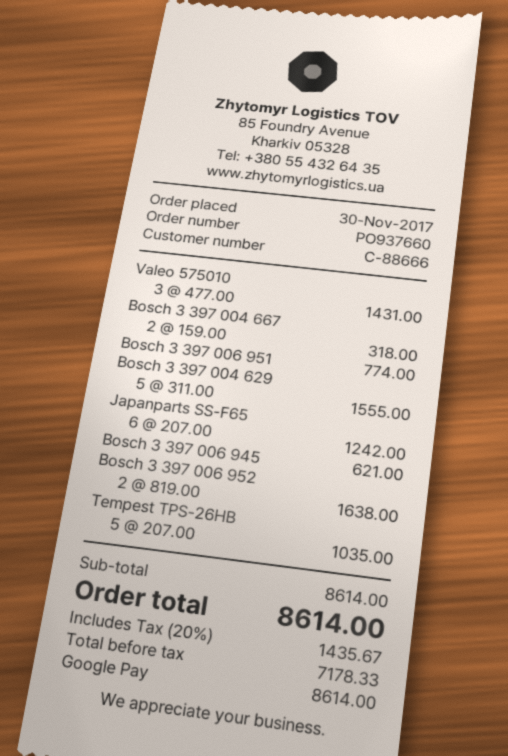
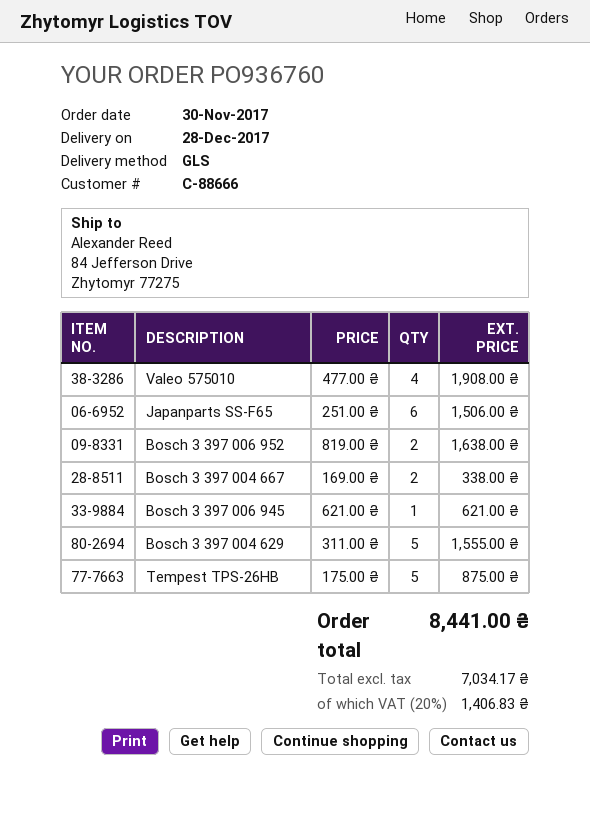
order number: PO937660 -> PO936760
Valeo 575010: 3 x 477.00 = 1431.00 -> 4 x 477.00 = 1908.00
Bosch 3 397 004 667: 2 x 159.00 = 318.00 -> 2 x 169.00 = 338.00
Bosch 3 397 006 951: 1 x 774.00 = 774.00 -> none
Japanparts SS-F65: 6 x 207.00 = 1242.00 -> 6 x 251.00 = 1506.00
Tempest TPS-26HB: 5 x 207.00 = 1035.00 -> 5 x 175.00 = 875.00
net: 7178.33 -> 7034.17
tax: 20% = 1435.67 -> 20% = 1406.83
total: 8614.00 -> 8441.00

